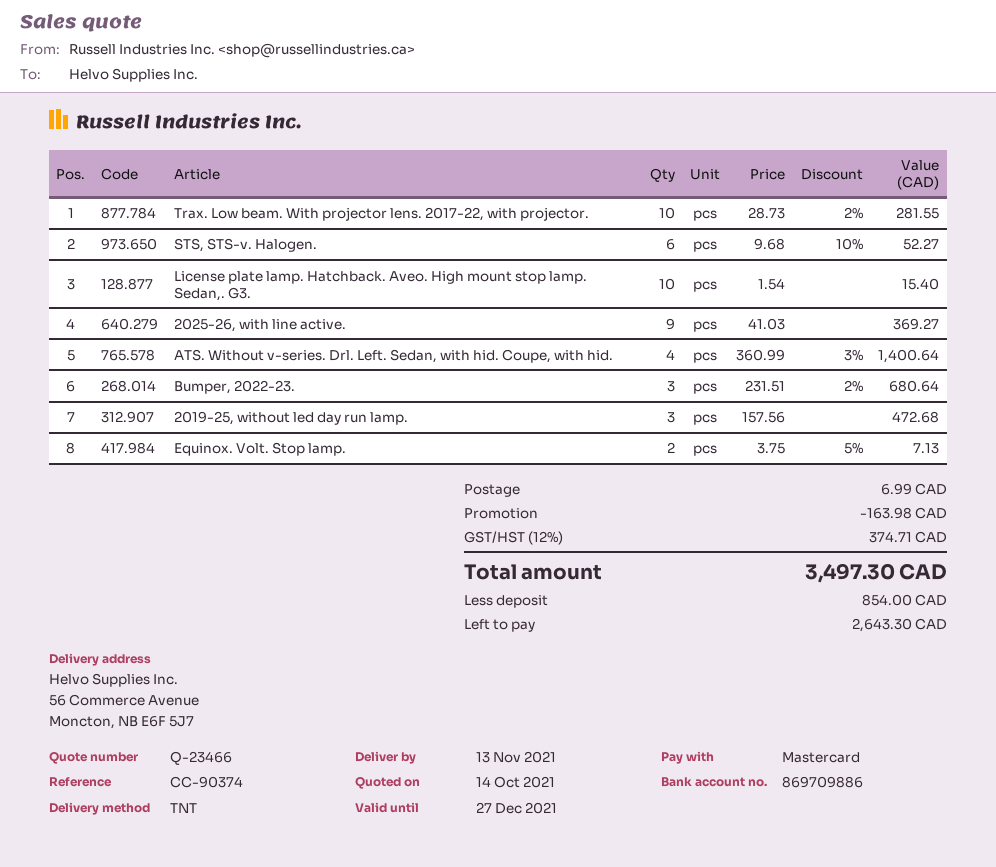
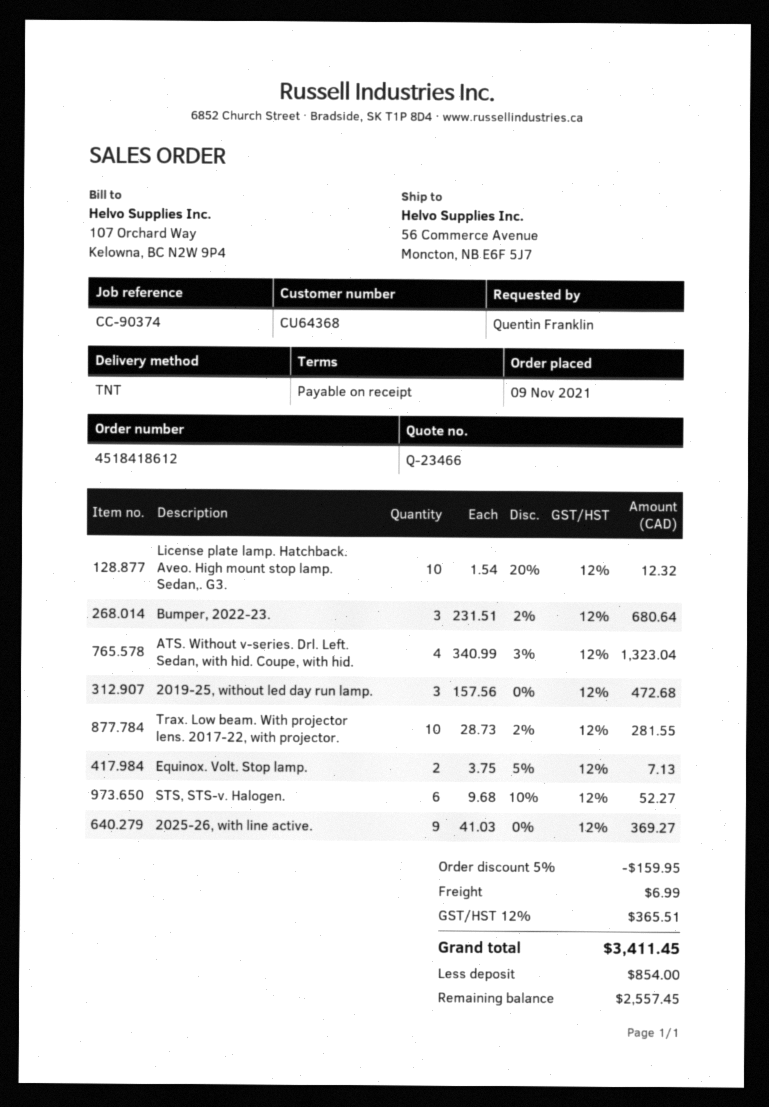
License plate lamp. Hatchback. Aveo. High mount stop lamp. Sedan,. G3.: 10 x 1.54 = 15.40 -> 10 x 1.54 - 20% = 12.32
ATS. Without v-series. Drl. Left. Sedan, with hid. Coupe, with hid.: 4 x 360.99 - 3% = 1400.64 -> 4 x 340.99 - 3% = 1323.04
discount: 163.98 -> 159.95
tax: 12% = 374.71 -> 12% = 365.51
total: 3497.30 -> 3411.45
balance: 2643.30 -> 2557.45

